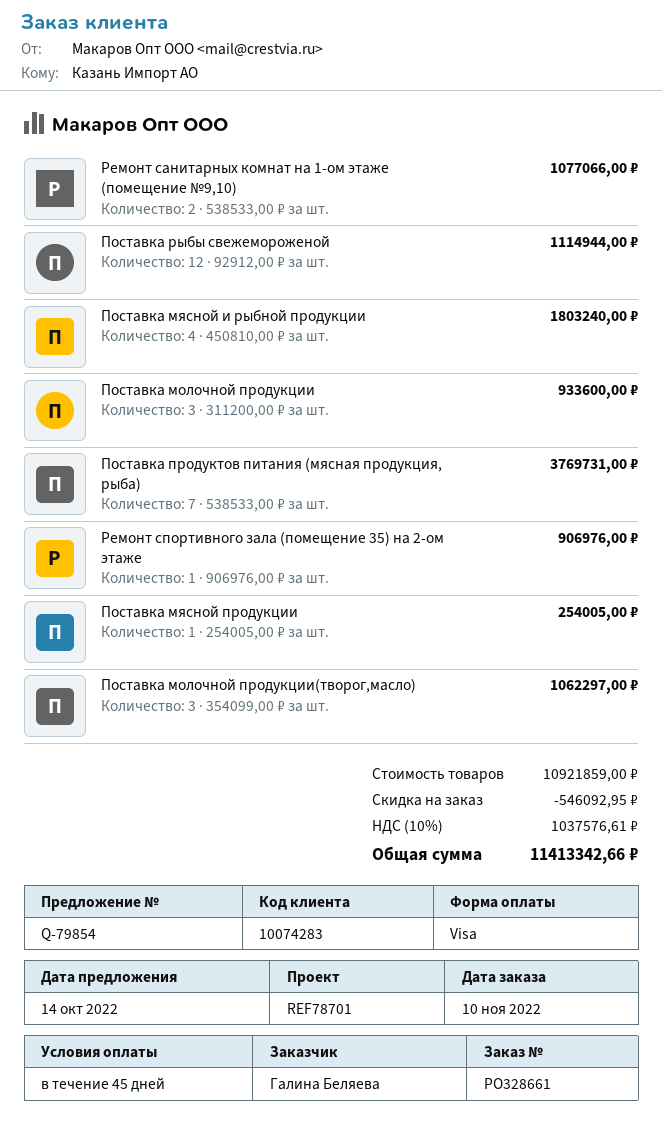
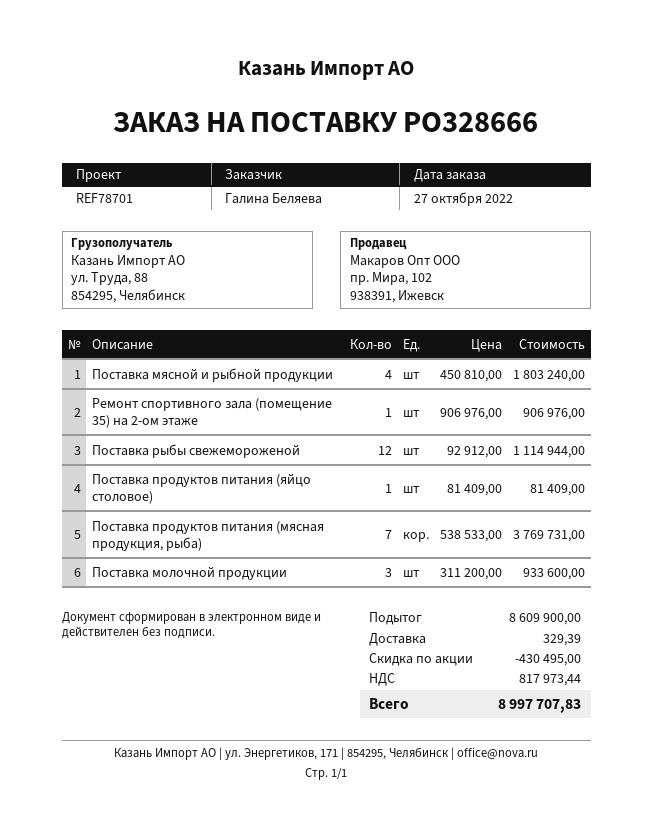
order number: PO328661 -> PO328666
order date: 2022-11-10 -> 2022-10-27
Ремонт санитарных комнат на 1-ом этаже (помещение №9,10): 2 x 538533.00 = 1077066.00 -> none
Поставка мясной продукции: 1 x 254005.00 = 254005.00 -> none
Поставка молочной продукции(творог,масло): 3 x 354099.00 = 1062297.00 -> none
Поставка продуктов питания (яйцо столовое): none -> 1 x 81409.00 = 81409.00
subtotal: 10921859.00 -> 8609900.00
discount: 546092.95 -> 430495.00
shipping: none -> 329.39
tax: 1037576.61 -> 817973.44
total: 11413342.66 -> 8997707.83

